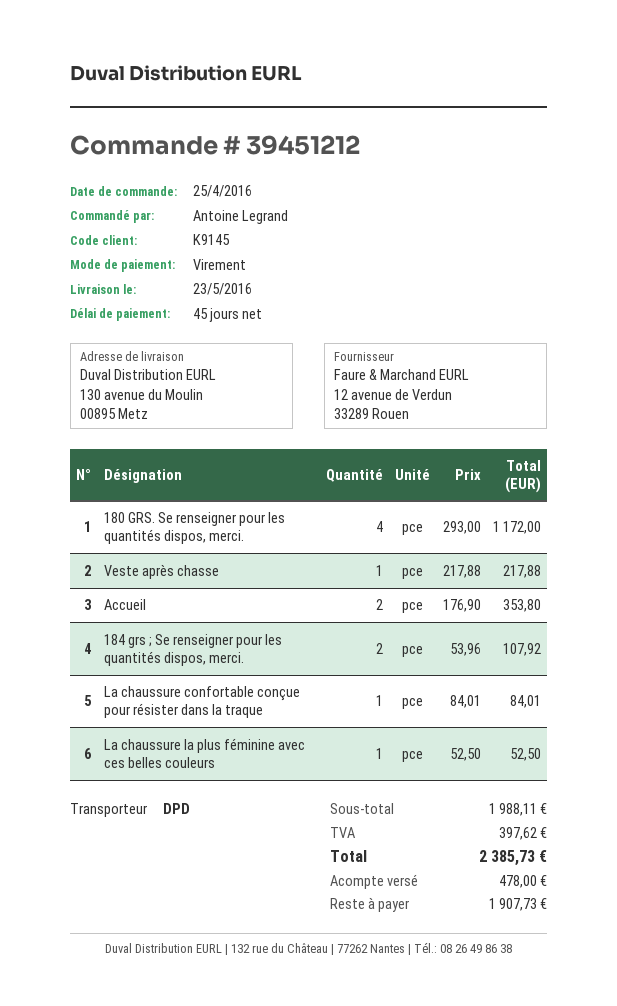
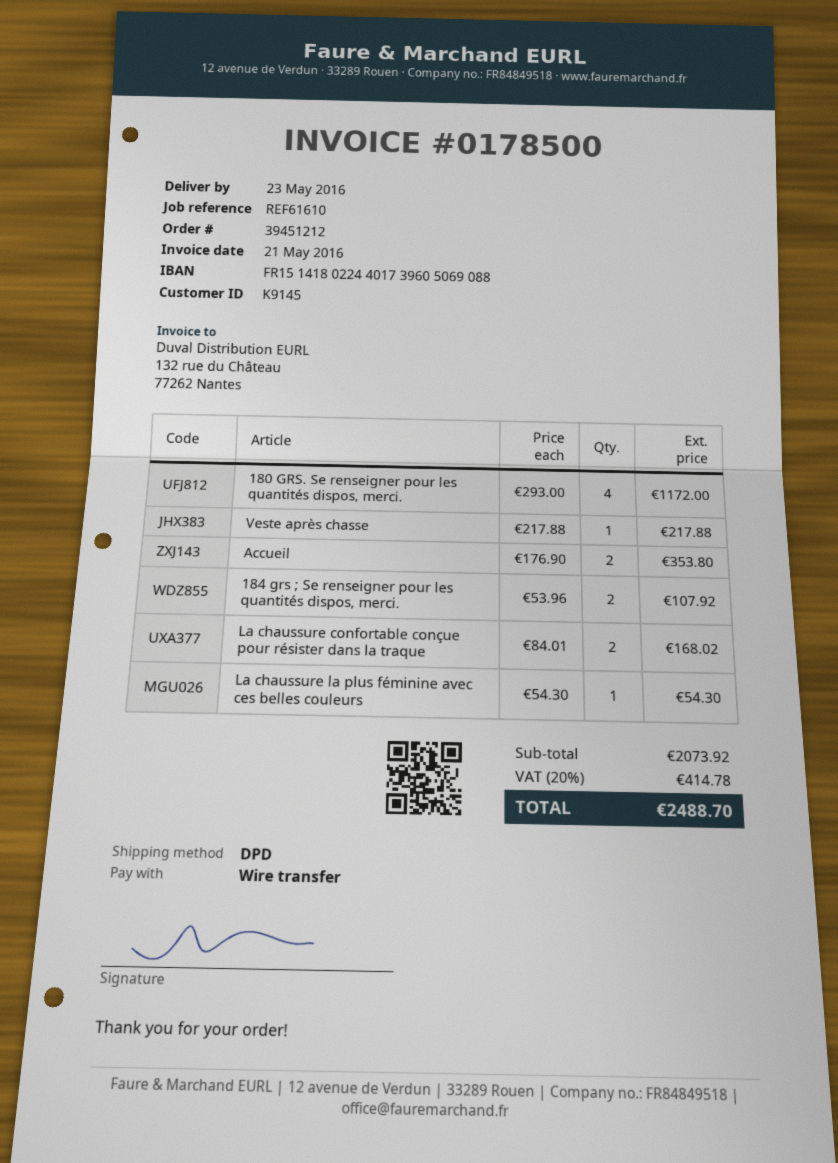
La chaussure confortable conçue pour résister dans la traque: 1 x 84.01 = 84.01 -> 2 x 84.01 = 168.02
La chaussure la plus féminine avec ces belles couleurs: 1 x 52.50 = 52.50 -> 1 x 54.30 = 54.30
subtotal: 1988.11 -> 2073.92
tax: 397.62 -> 414.78
total: 2385.73 -> 2488.70

